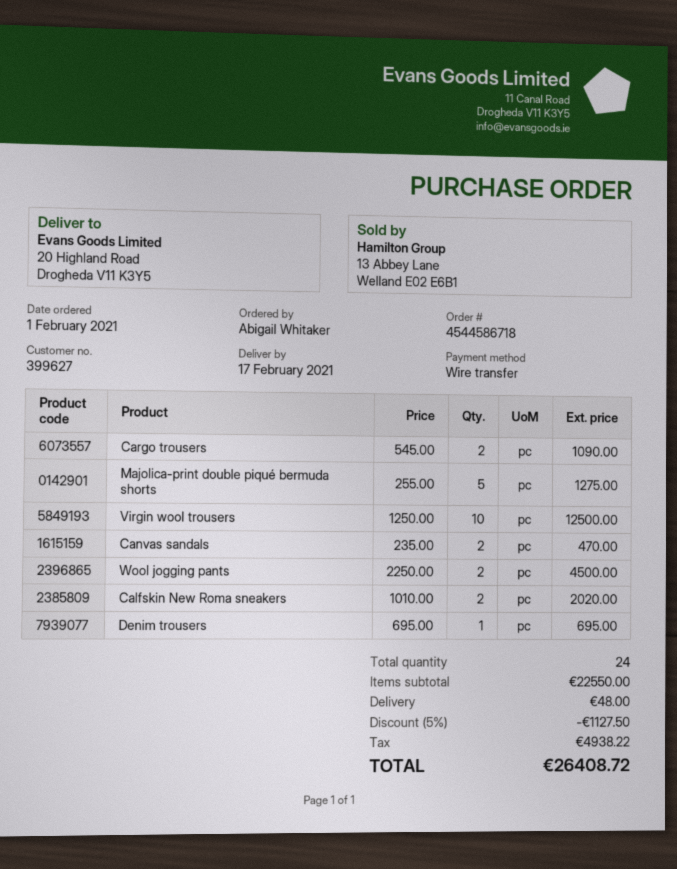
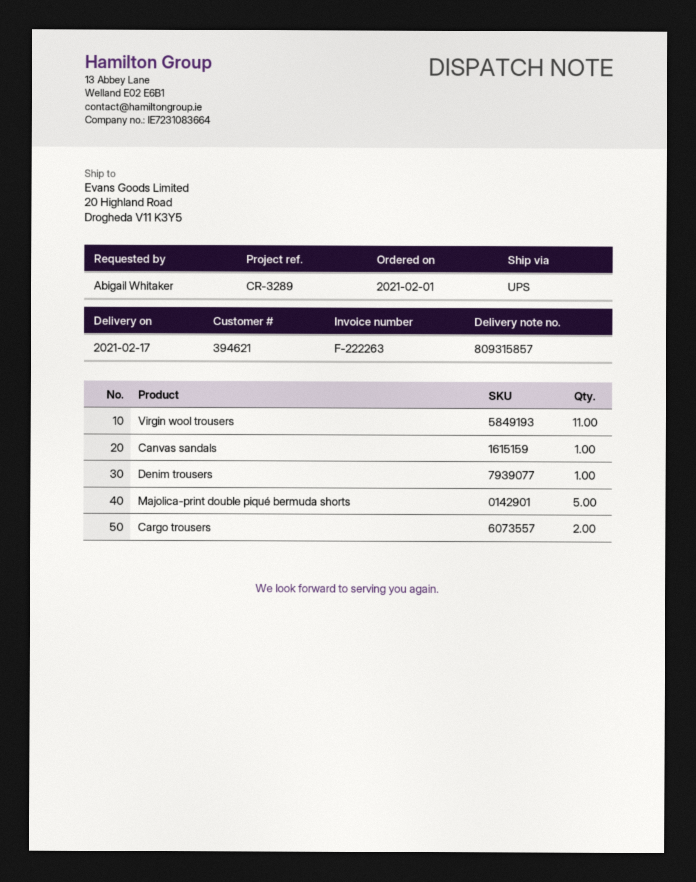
customer number: 399627 -> 394621
Virgin wool trousers: 10 -> 11
Canvas sandals: 2 -> 1
Wool jogging pants: 2 -> none
Calfskin New Roma sneakers: 2 -> none

